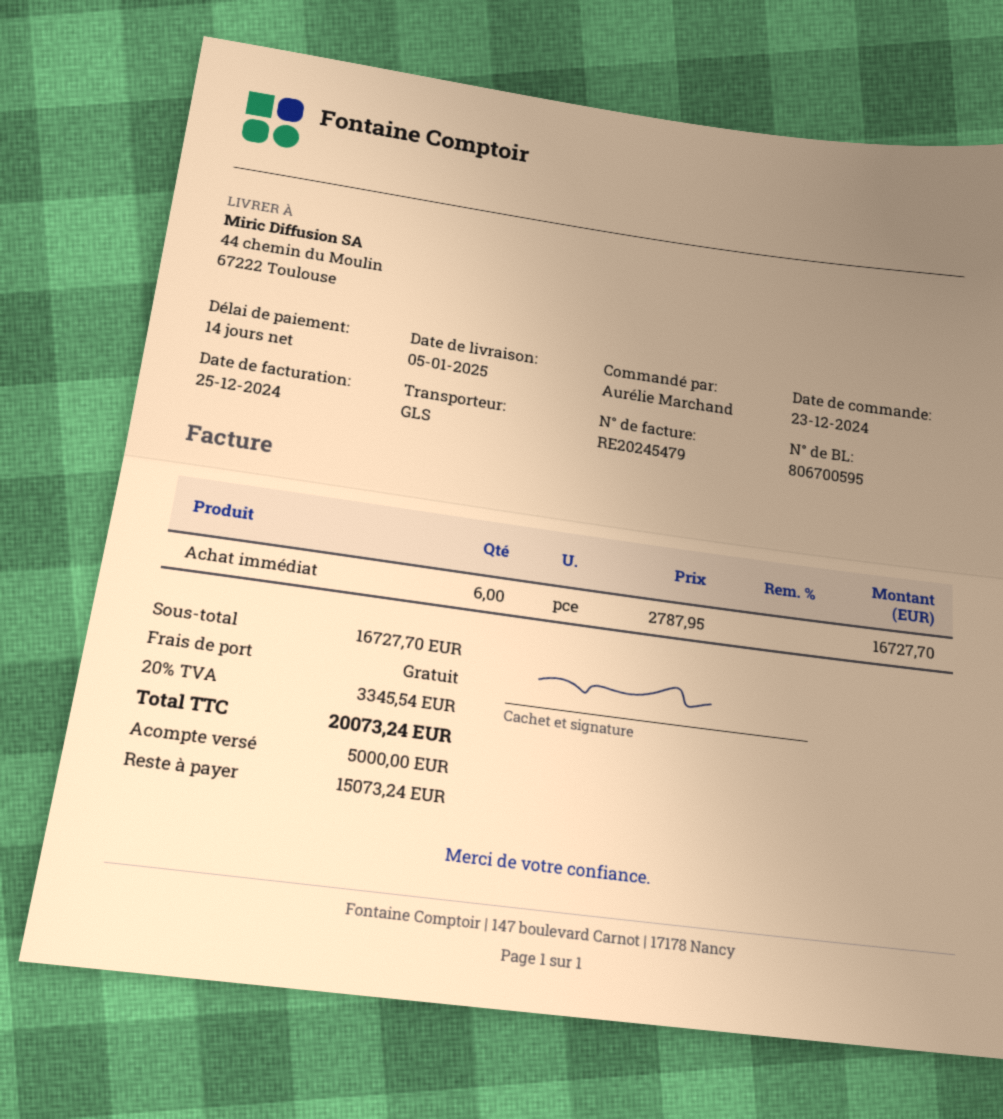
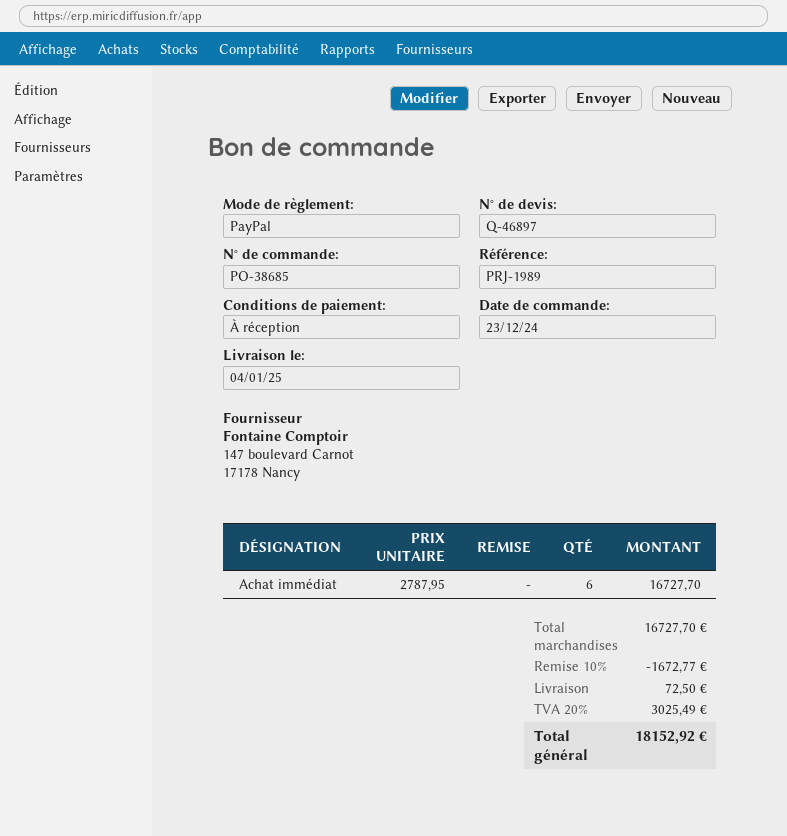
delivery date: 2025-01-05 -> 2025-01-04
payment terms: 14 days -> on receipt
discount: none -> 10% = 1672.77
shipping: 0.00 -> 72.50
tax: 20% = 3345.54 -> 20% = 3025.49
total: 20073.24 -> 18152.92

